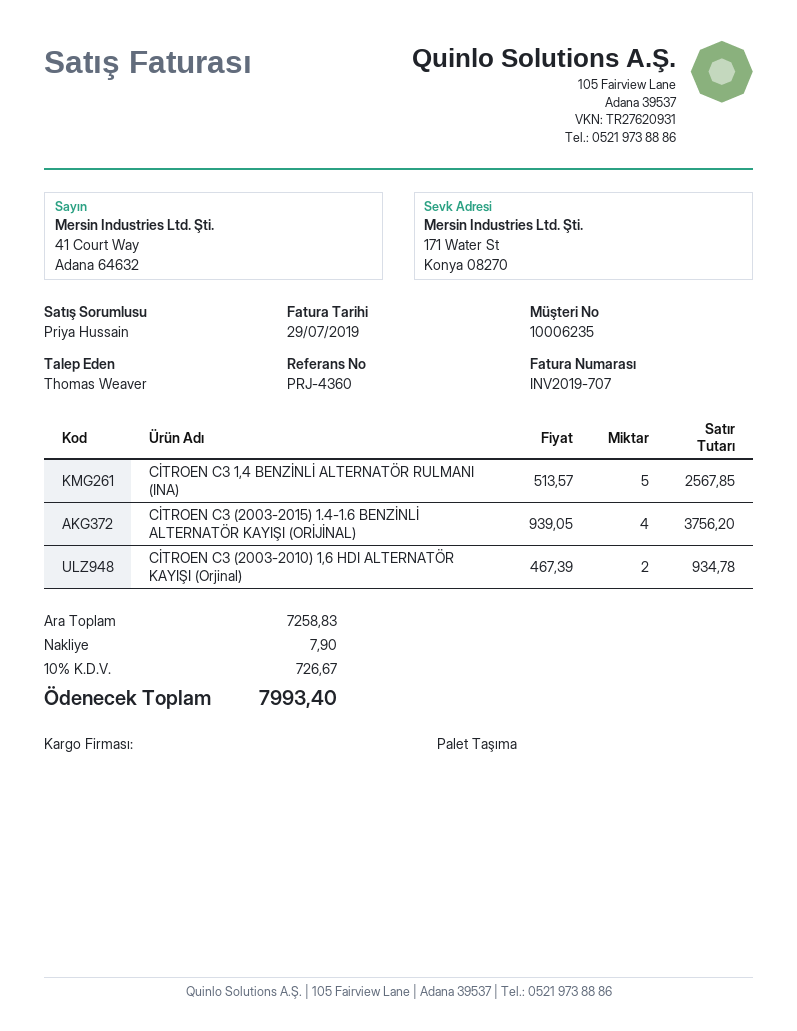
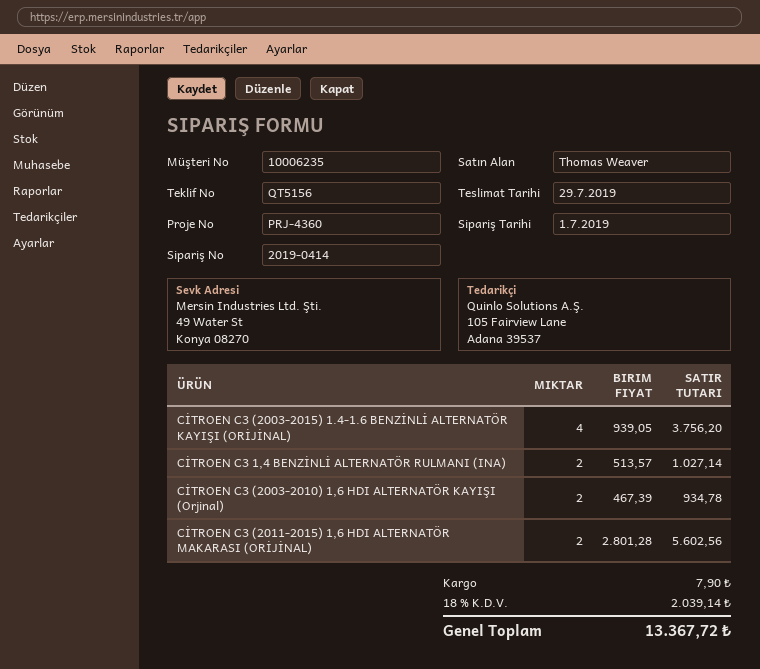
ship to: 171 Water St, Konya 08270 -> 49 Water St, Konya 08270
CİTROEN C3 1,4 BENZİNLİ ALTERNATÖR RULMANI (INA): 5 x 513.57 = 2567.85 -> 2 x 513.57 = 1027.14
CİTROEN C3 (2011-2015) 1,6 HDI ALTERNATÖR MAKARASI (ORİJİNAL): none -> 2 x 2801.28 = 5602.56
tax: 10% = 726.67 -> 18% = 2039.14
total: 7993.40 -> 13367.72

